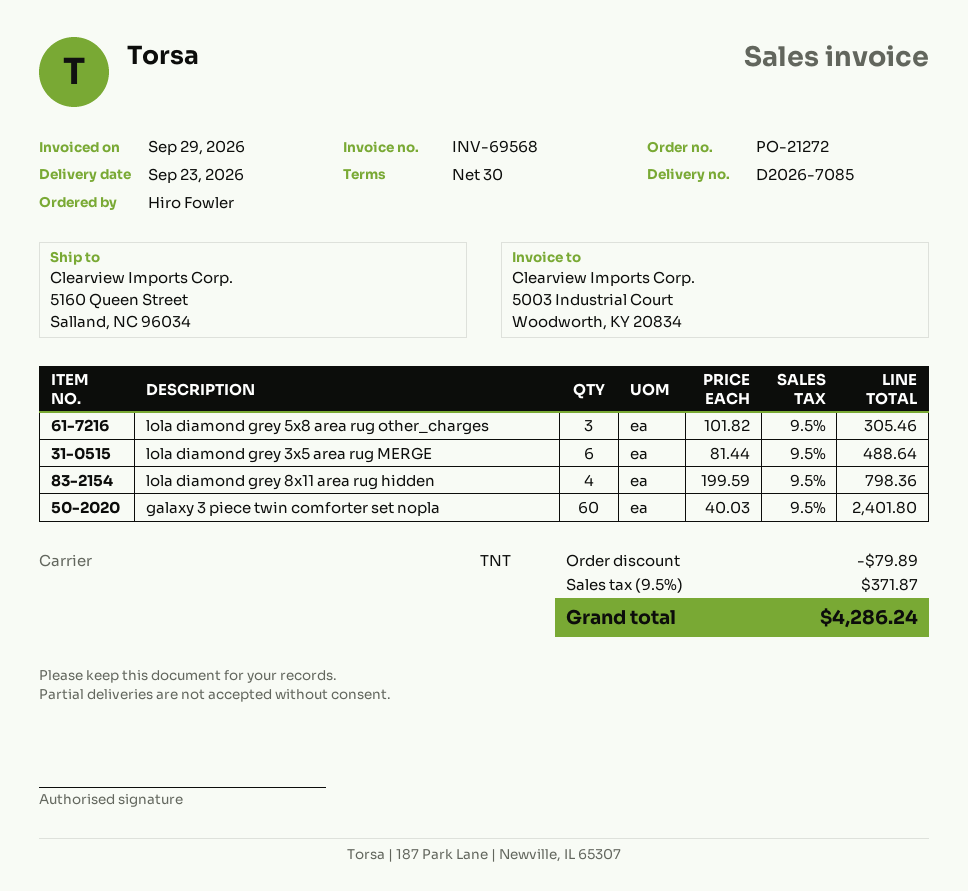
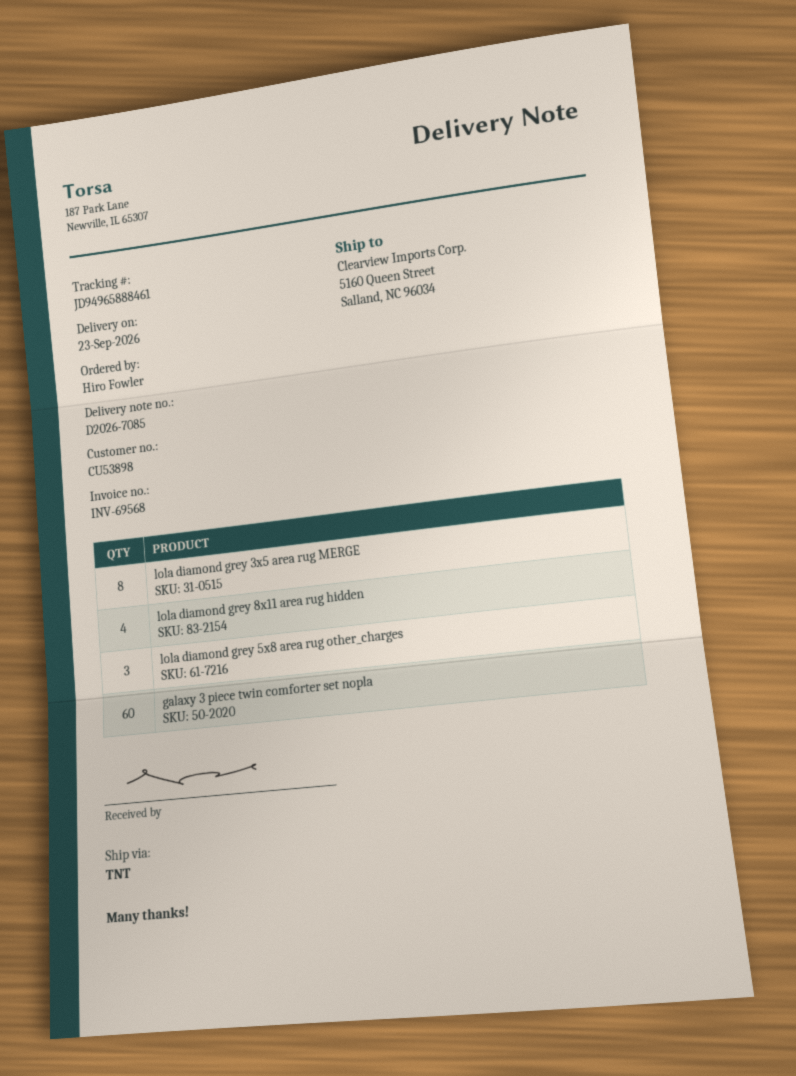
lola diamond grey 3x5 area rug MERGE: 6 -> 8

